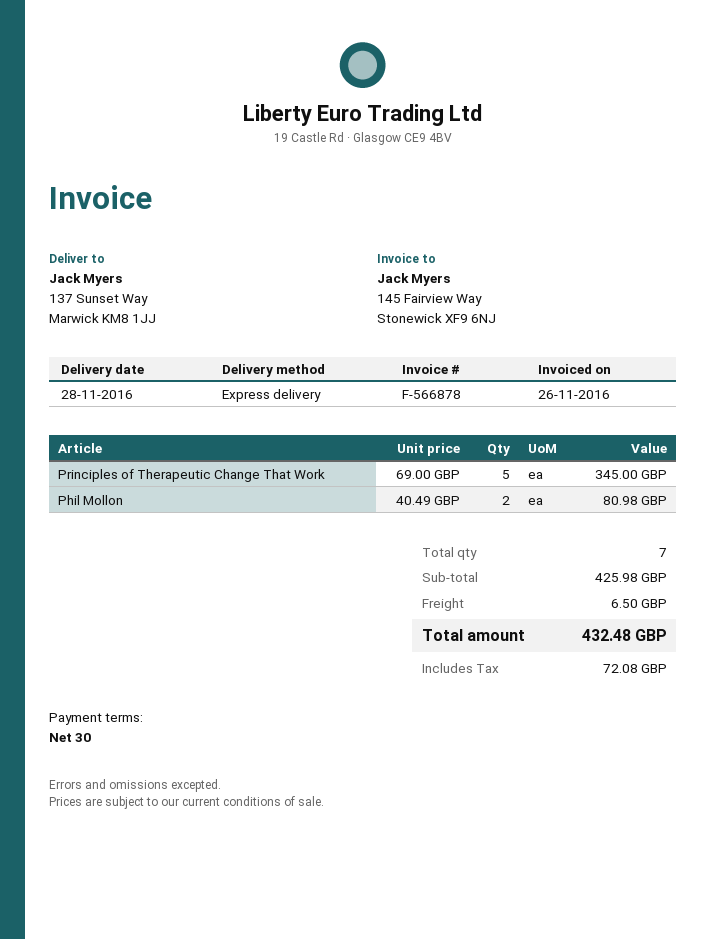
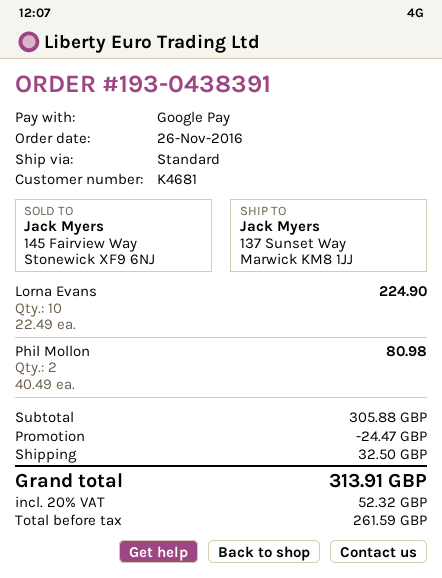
shipping method: express -> standard
Principles of Therapeutic Change That Work: 5 x 69.00 = 345.00 -> none
Lorna Evans: none -> 10 x 22.49 = 224.90
subtotal: 425.98 -> 305.88
discount: none -> 24.47
shipping: 6.50 -> 32.50
tax: 72.08 -> 52.32
total: 432.48 -> 313.91

